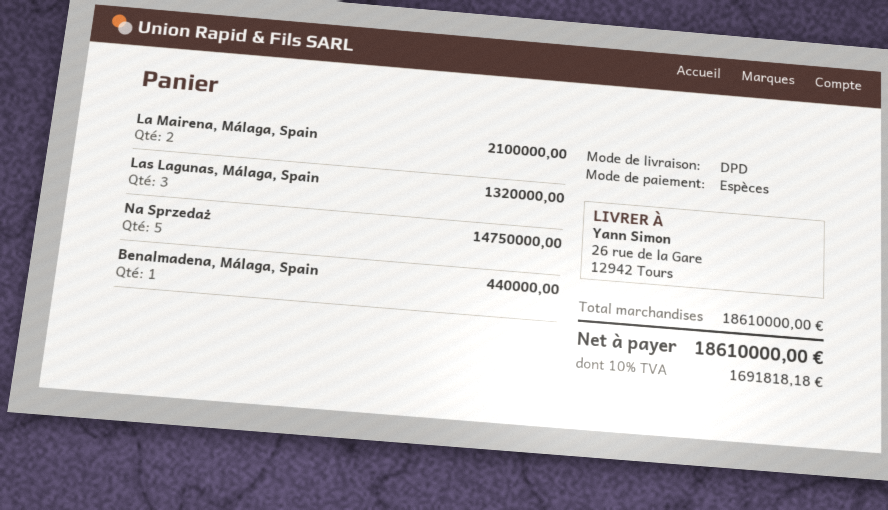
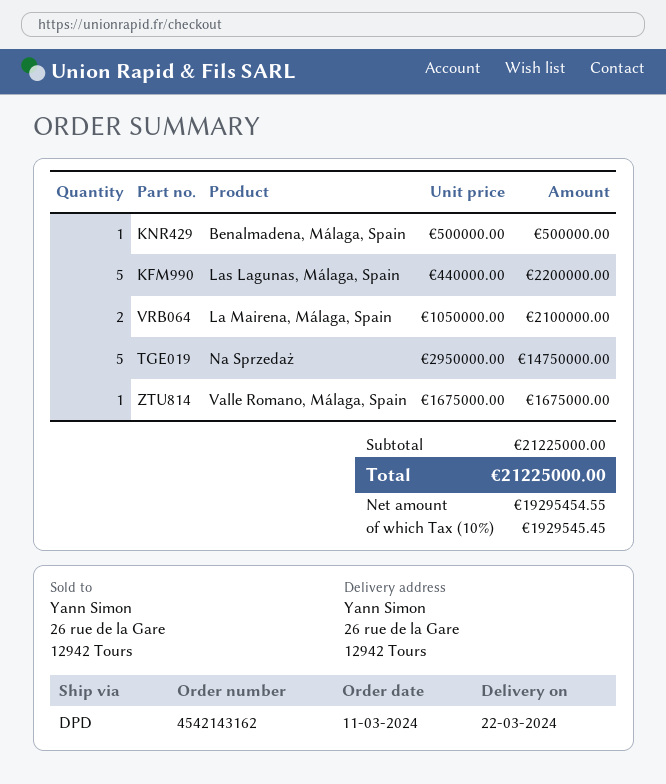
Las Lagunas, Málaga, Spain: 3 for 1320000.00 -> 5 for 2200000.00
Benalmadena, Málaga, Spain: 1 for 440000.00 -> 1 for 500000.00
Valle Romano, Málaga, Spain: none -> 1 for 1675000.00
subtotal: 18610000.00 -> 21225000.00
tax: 10% = 1691818.18 -> 10% = 1929545.45
total: 18610000.00 -> 21225000.00

